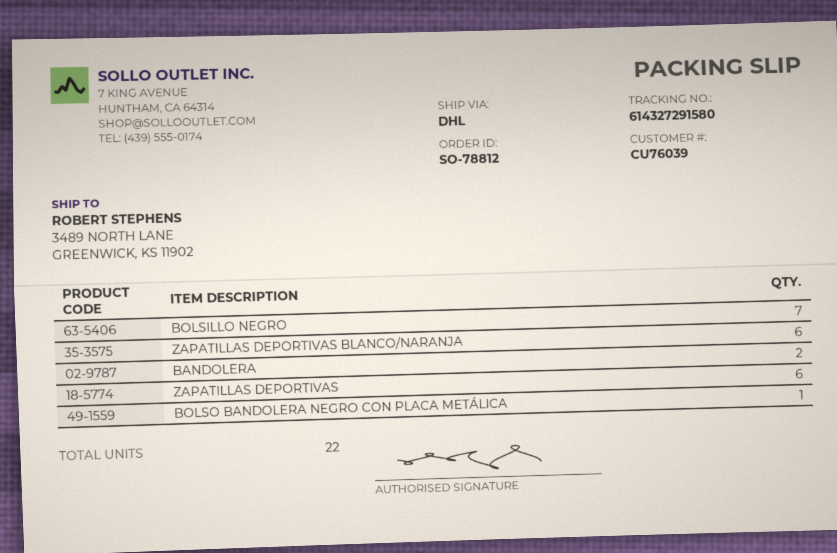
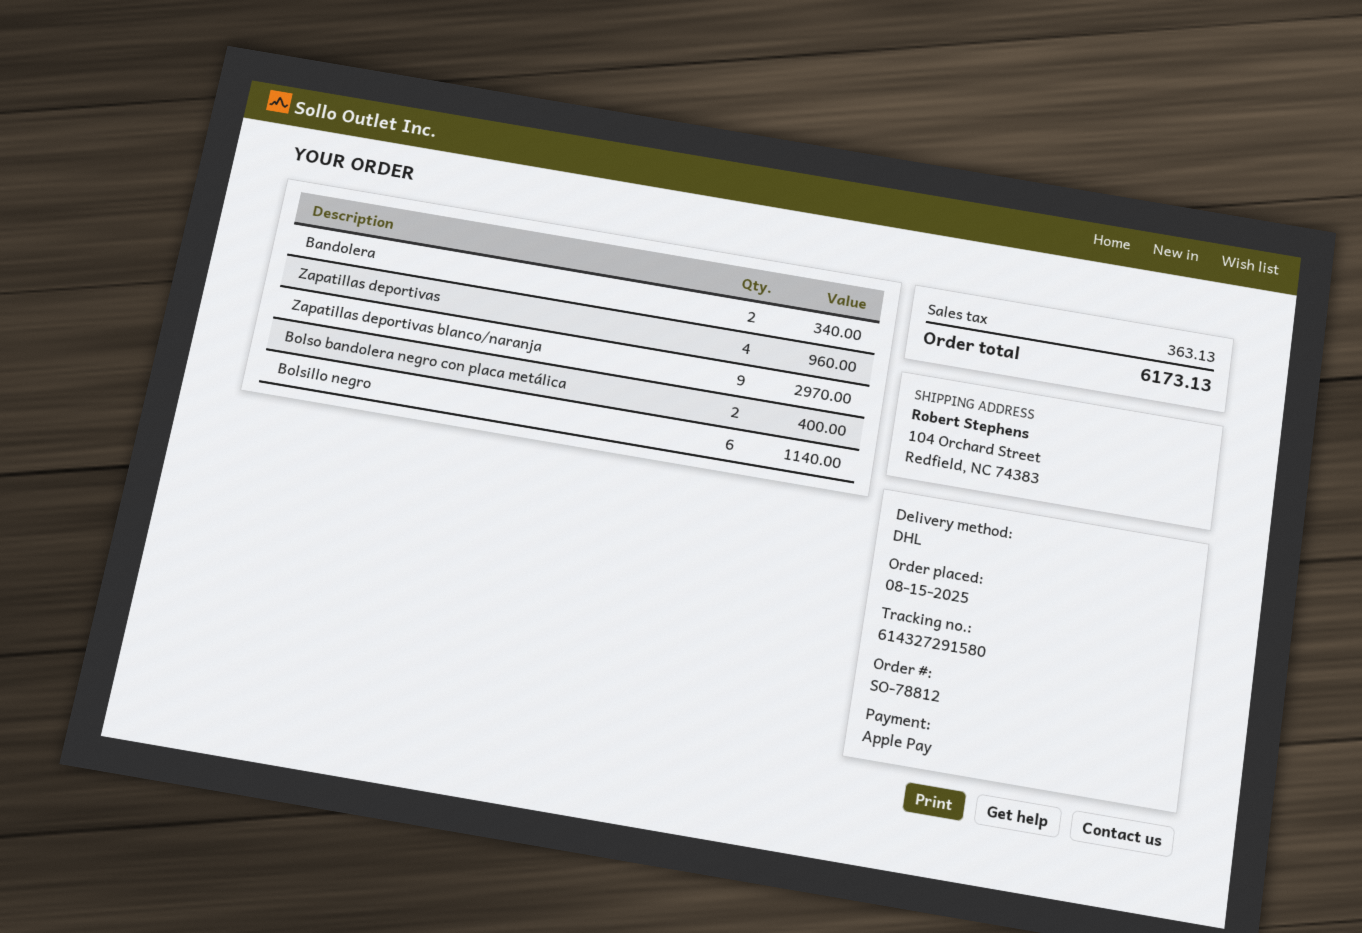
ship to: 3489 NORTH LANE, GREENWICK, KS 11902 -> 104 Orchard Street, Redfield, NC 74383
BOLSILLO NEGRO: 7 -> 6
ZAPATILLAS DEPORTIVAS BLANCO/NARANJA: 6 -> 9
ZAPATILLAS DEPORTIVAS: 6 -> 4
BOLSO BANDOLERA NEGRO CON PLACA METÁLICA: 1 -> 2

